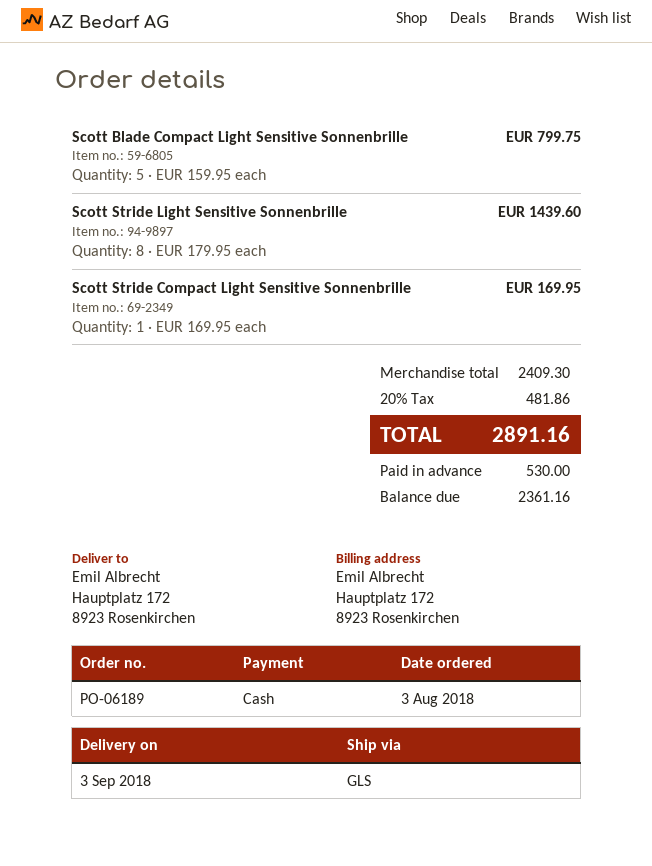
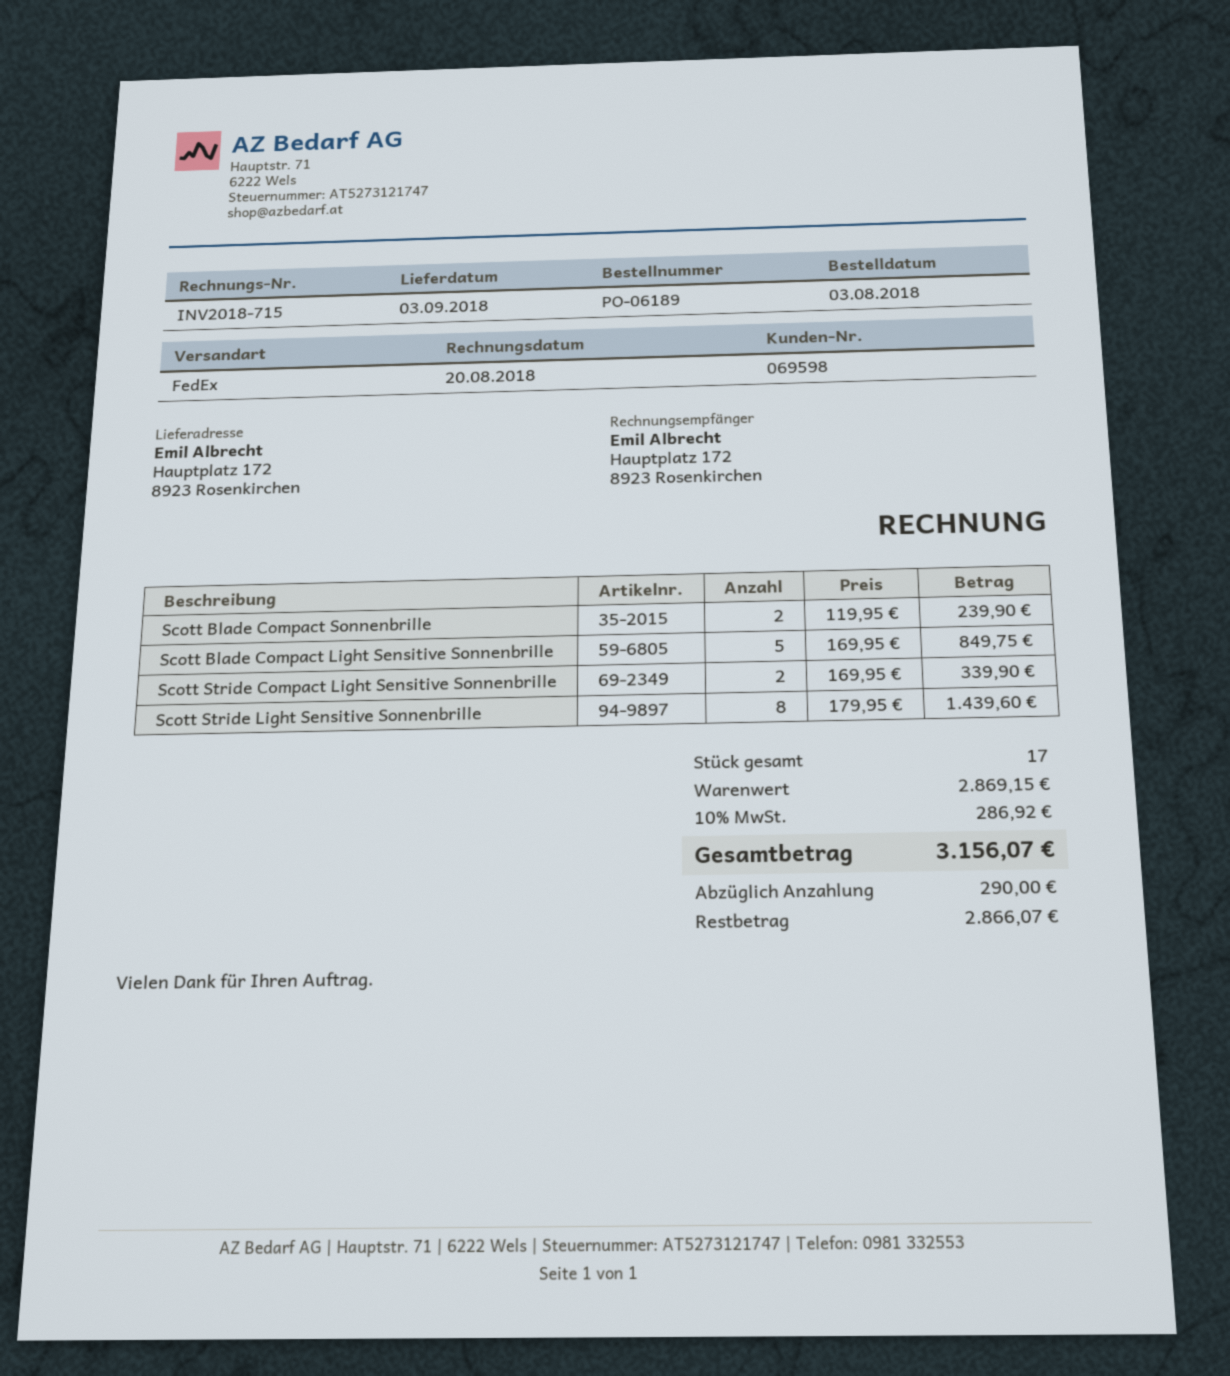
shipping method: GLS -> FedEx
Scott Blade Compact Light Sensitive Sonnenbrille: 5 x 159.95 = 799.75 -> 5 x 169.95 = 849.75
Scott Stride Compact Light Sensitive Sonnenbrille: 1 x 169.95 = 169.95 -> 2 x 169.95 = 339.90
Scott Blade Compact Sonnenbrille: none -> 2 x 119.95 = 239.90
subtotal: 2409.30 -> 2869.15
tax: 20% = 481.86 -> 10% = 286.92
total: 2891.16 -> 3156.07
deposit: 530.00 -> 290.00
balance: 2361.16 -> 2866.07

